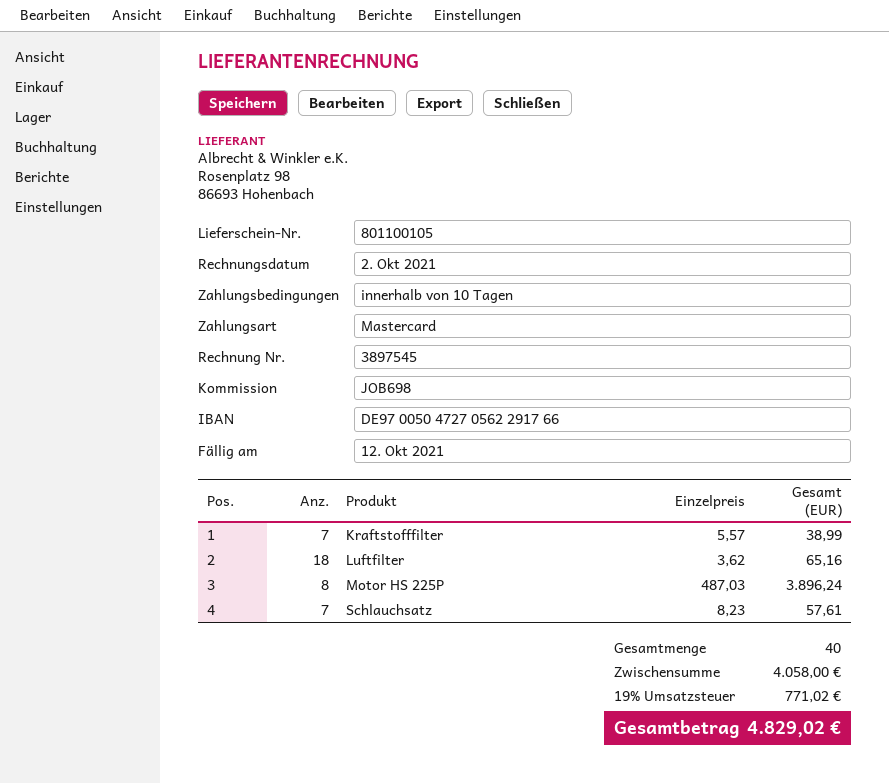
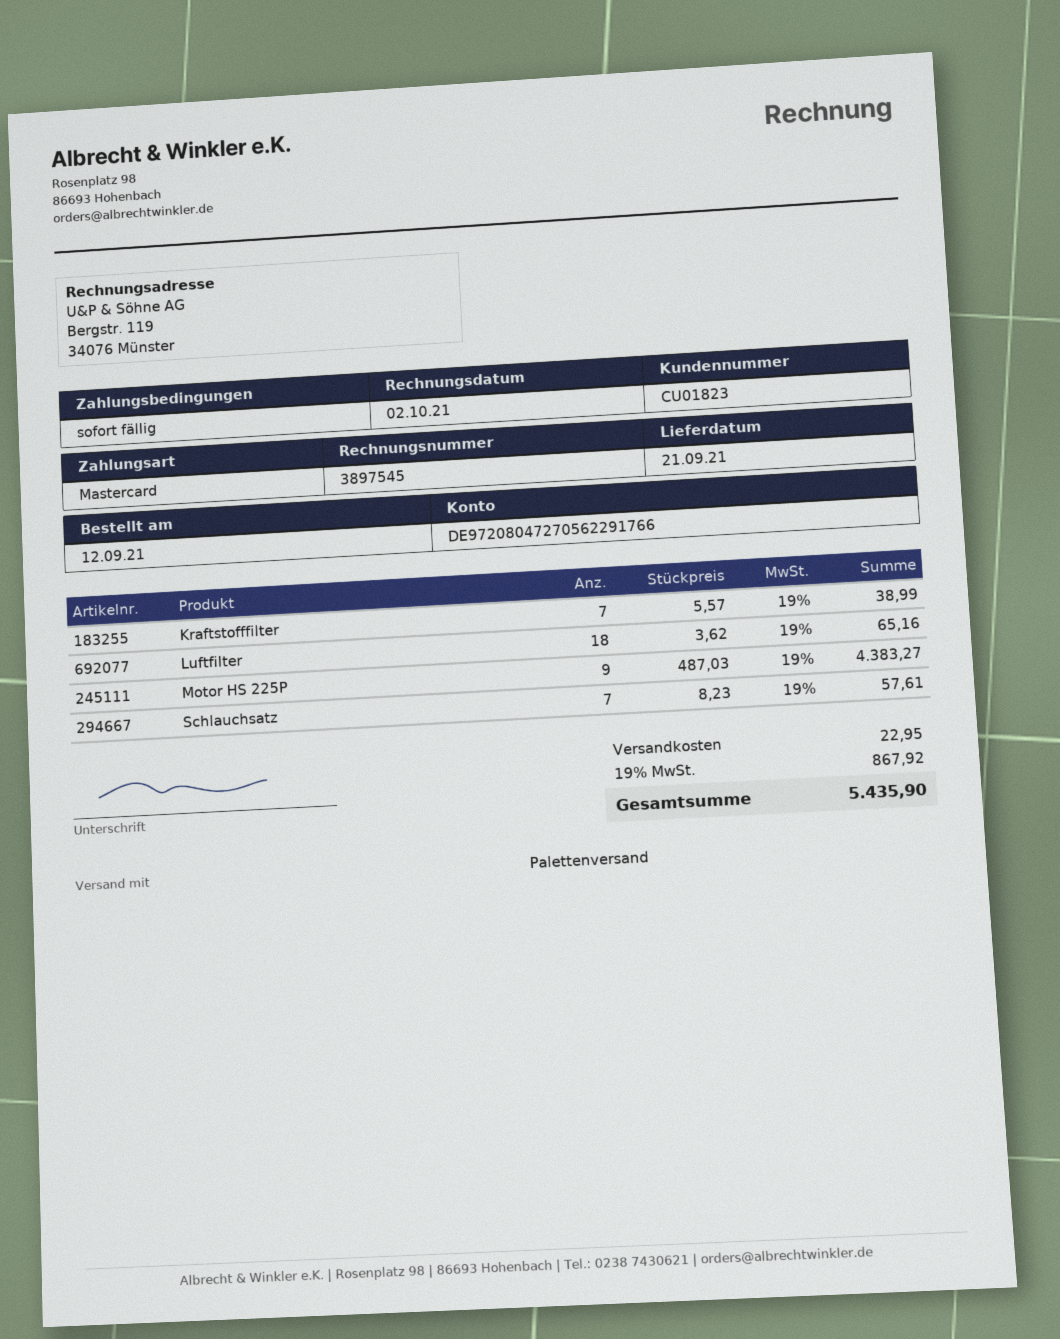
payment terms: 10 days -> on receipt
bank account: DE97005047270562291766 -> DE97208047270562291766
Motor HS 225P: 8 x 487.03 = 3896.24 -> 9 x 487.03 = 4383.27
shipping: none -> 22.95
tax: 19% = 771.02 -> 19% = 867.92
total: 4829.02 -> 5435.90

